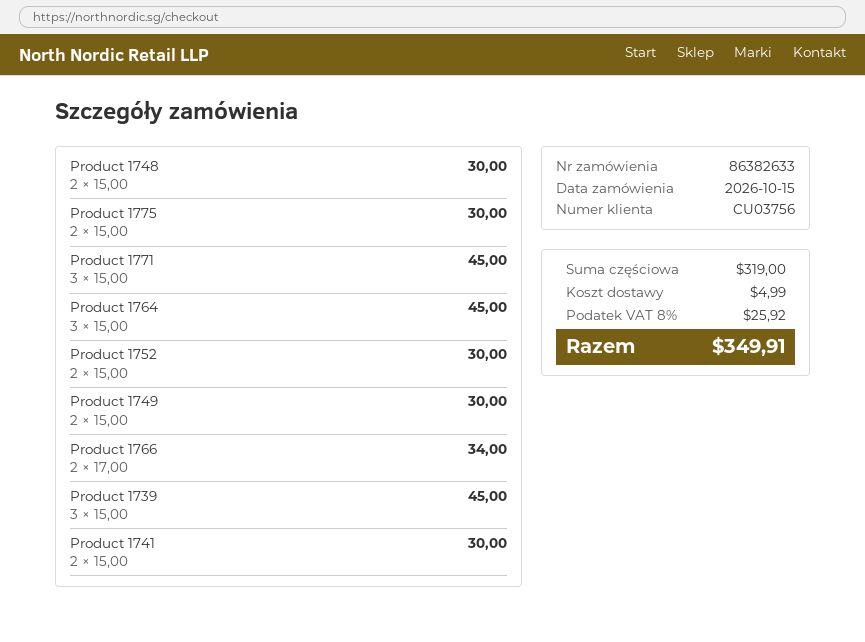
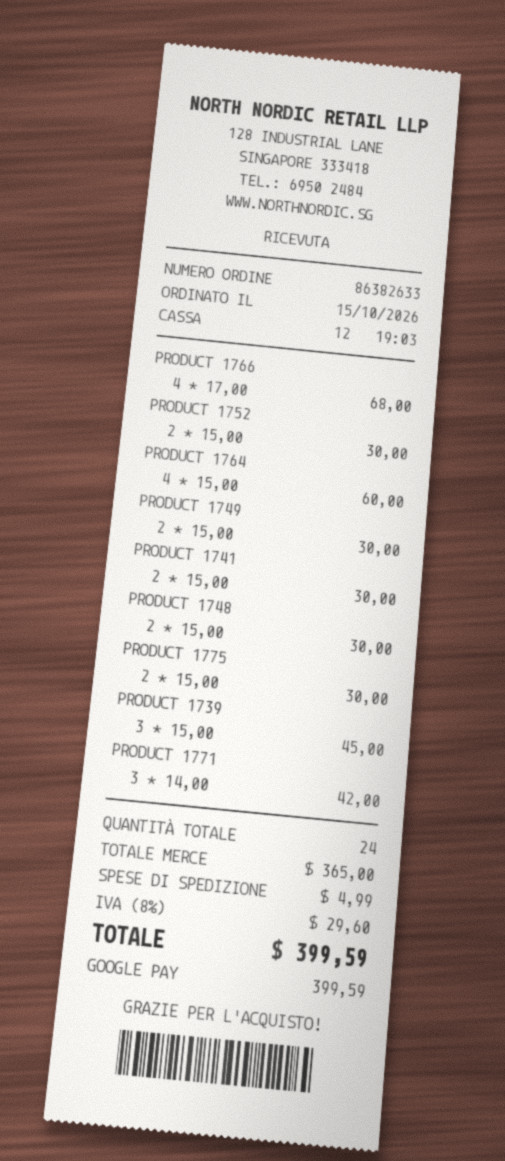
Product 1771: 3 x 15.00 = 45.00 -> 3 x 14.00 = 42.00
Product 1764: 3 x 15.00 = 45.00 -> 4 x 15.00 = 60.00
Product 1766: 2 x 17.00 = 34.00 -> 4 x 17.00 = 68.00
subtotal: 319.00 -> 365.00
tax: 8% = 25.92 -> 8% = 29.60
total: 349.91 -> 399.59

